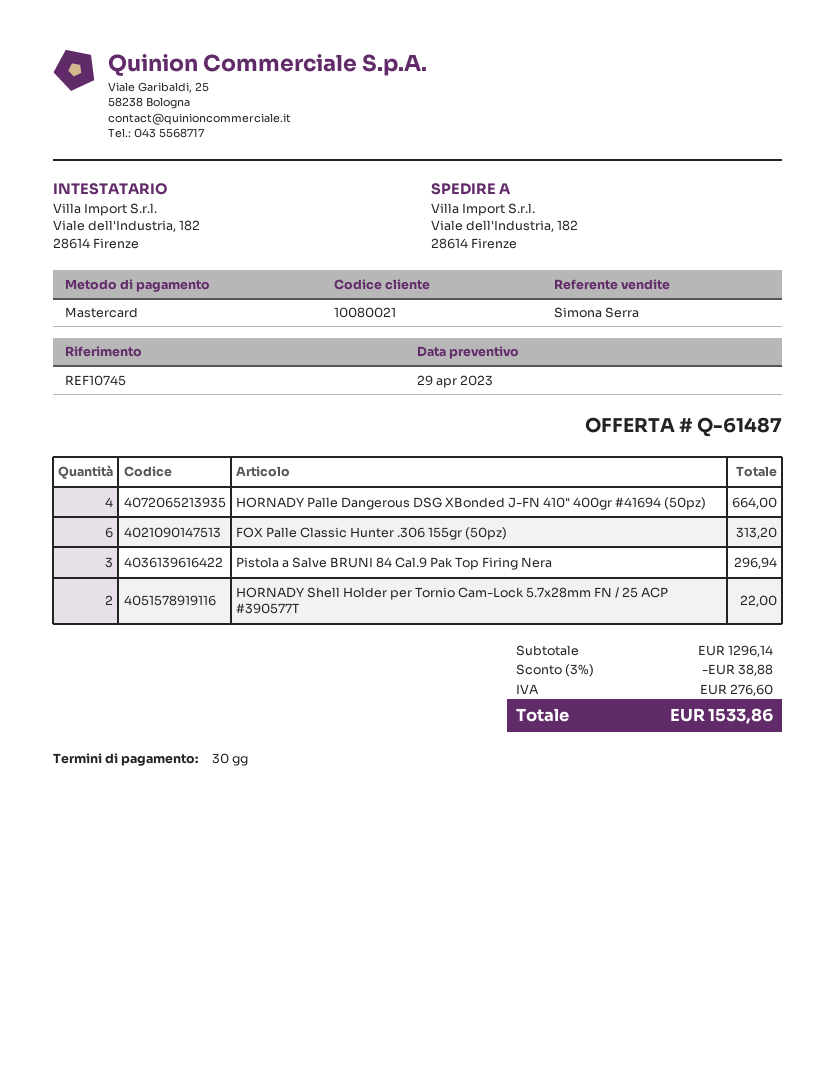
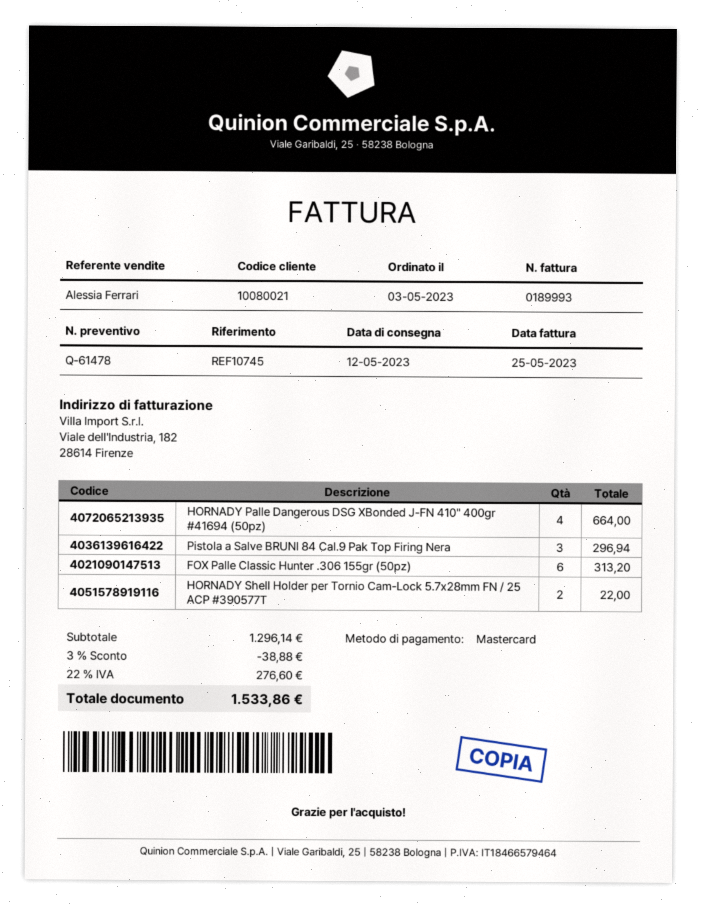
quote number: Q-61487 -> Q-61478
sales rep: Simona Serra -> Alessia Ferrari

